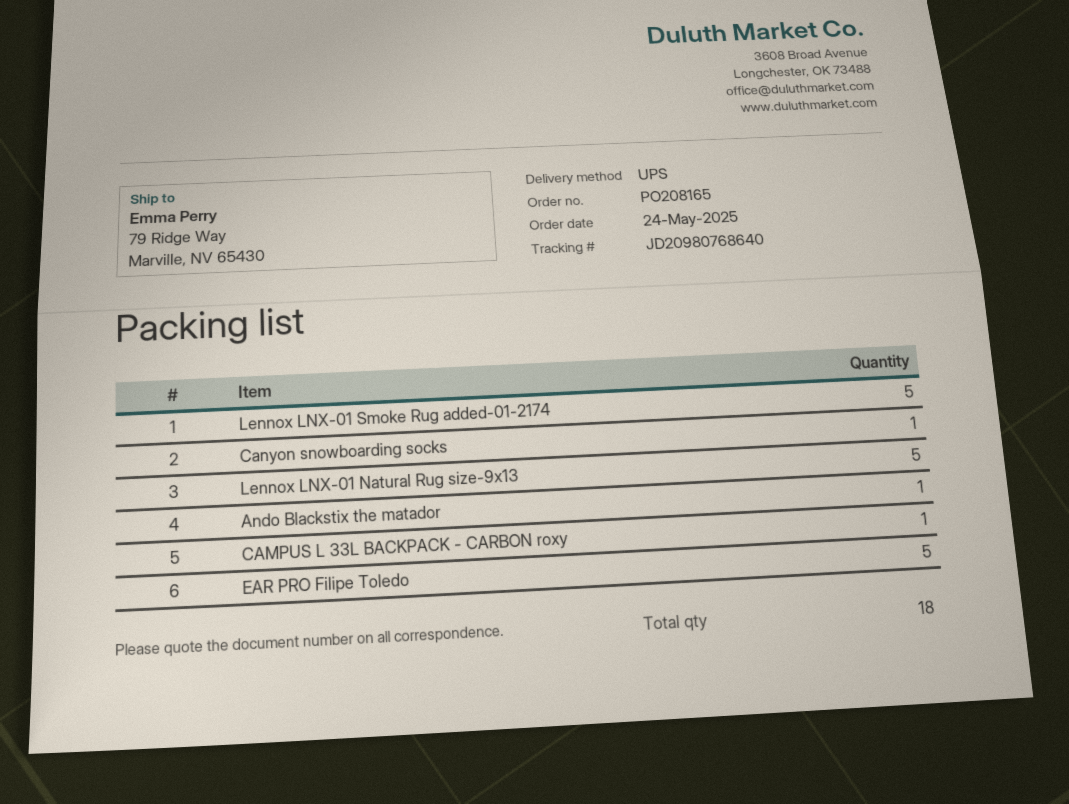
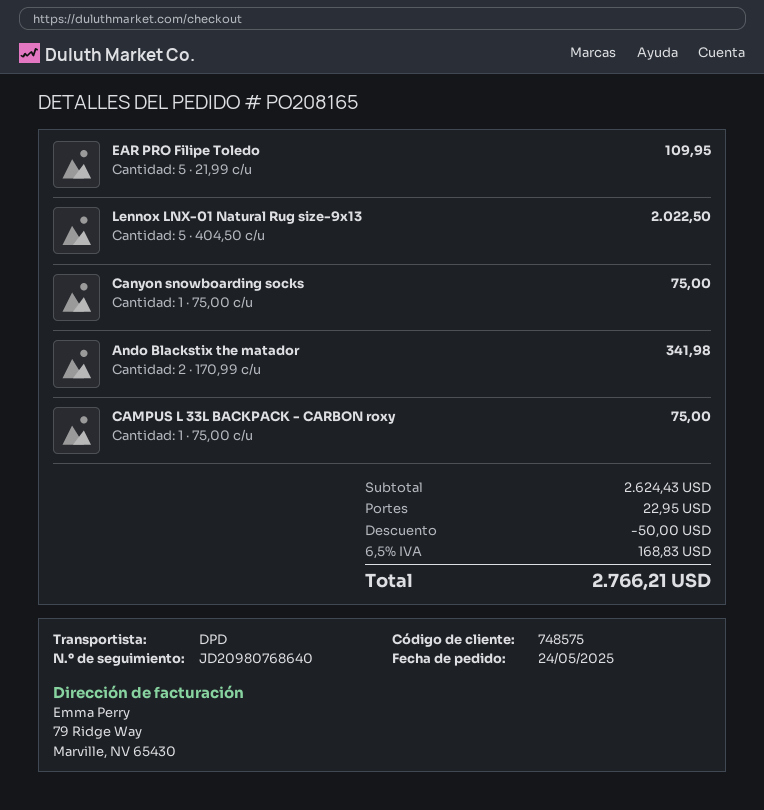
shipping method: UPS -> DPD
Lennox LNX-01 Smoke Rug added-01-2174: 5 -> none
Ando Blackstix the matador: 1 -> 2

